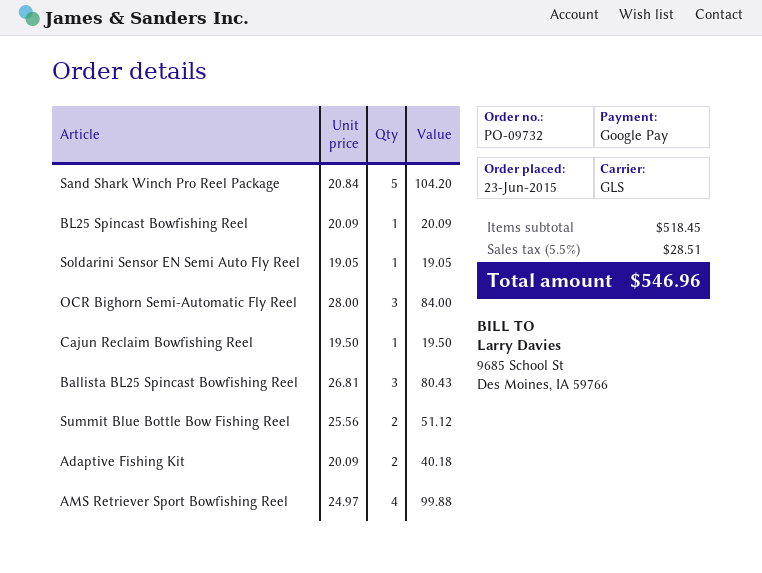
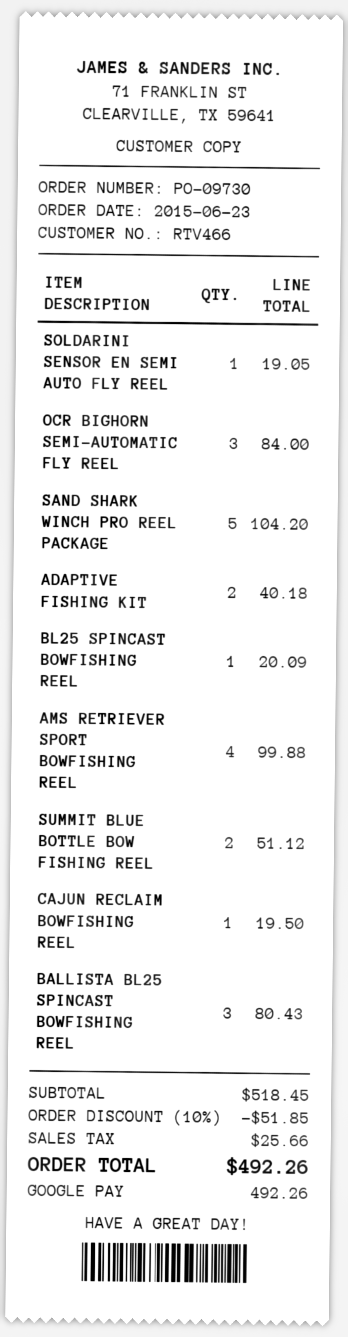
order number: PO-09732 -> PO-09730
discount: none -> 10% = 51.85
tax: 28.51 -> 25.66
total: 546.96 -> 492.26

